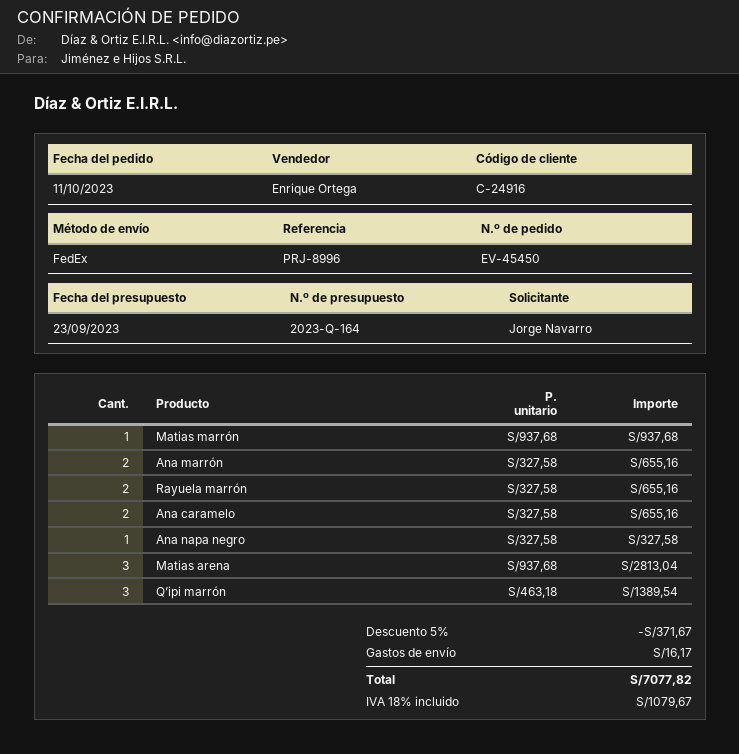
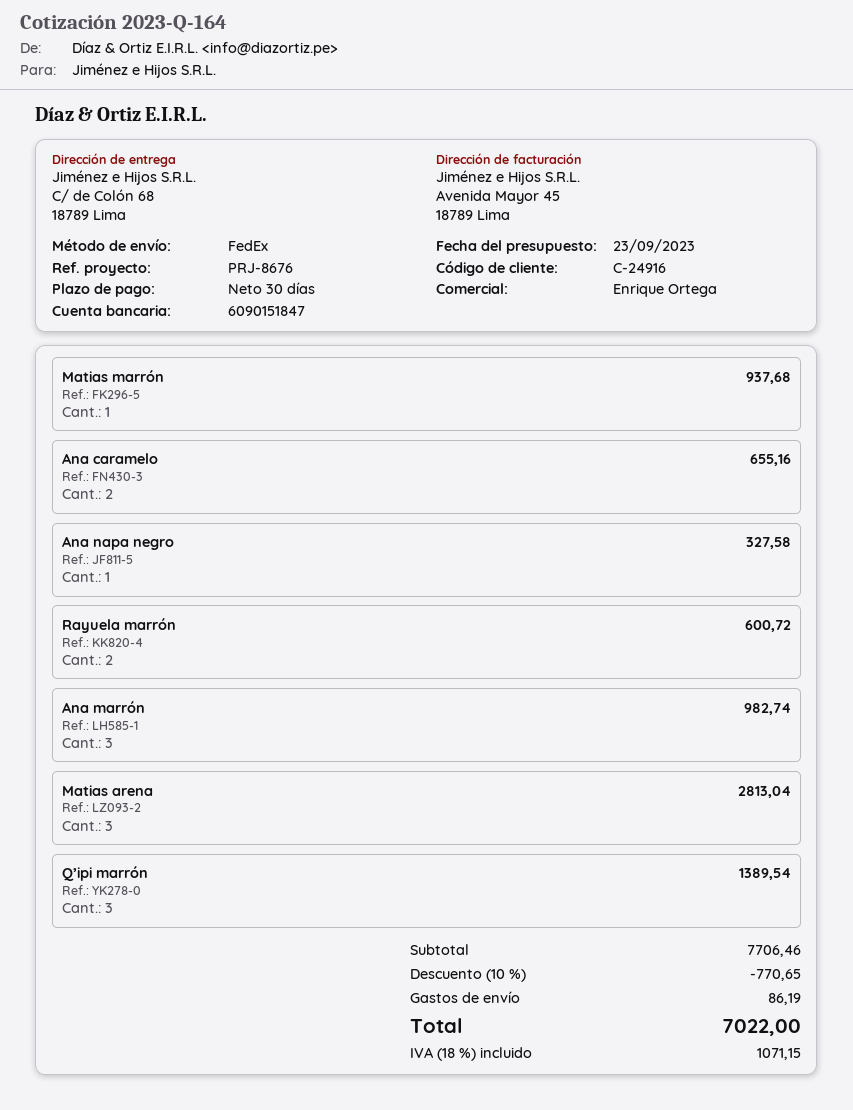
reference: PRJ-8996 -> PRJ-8676
Ana marrón: 2 for 655.16 -> 3 for 982.74
Rayuela marrón: 2 for 655.16 -> 2 for 600.72
discount: 5% = 371.67 -> 10% = 770.65
shipping: 16.17 -> 86.19
tax: 18% = 1079.67 -> 18% = 1071.15
total: 7077.82 -> 7022.00

